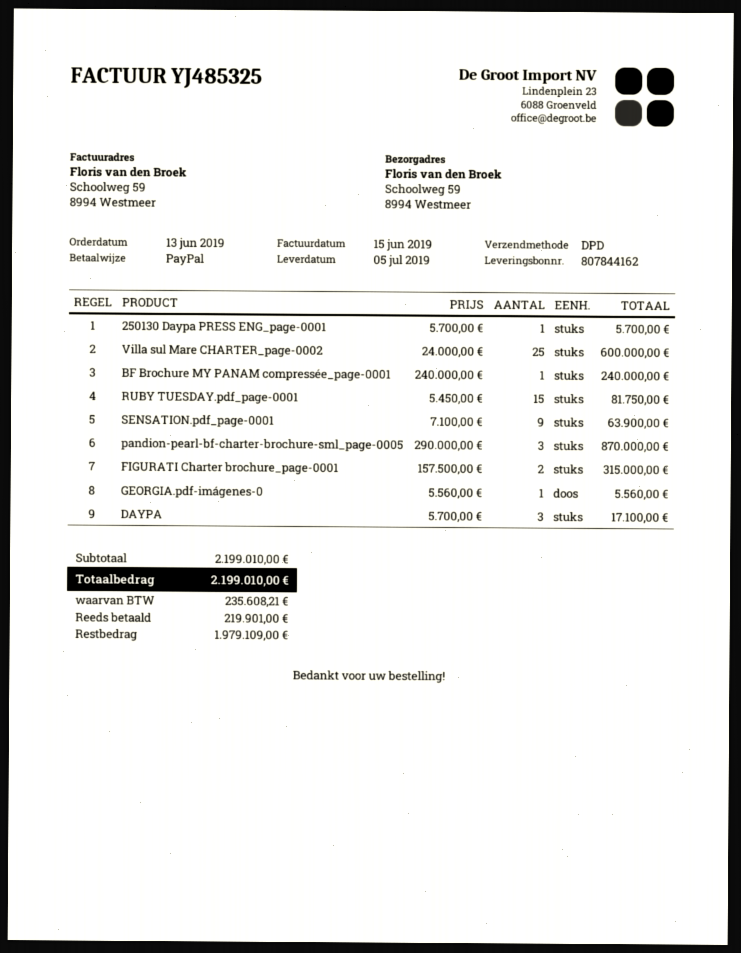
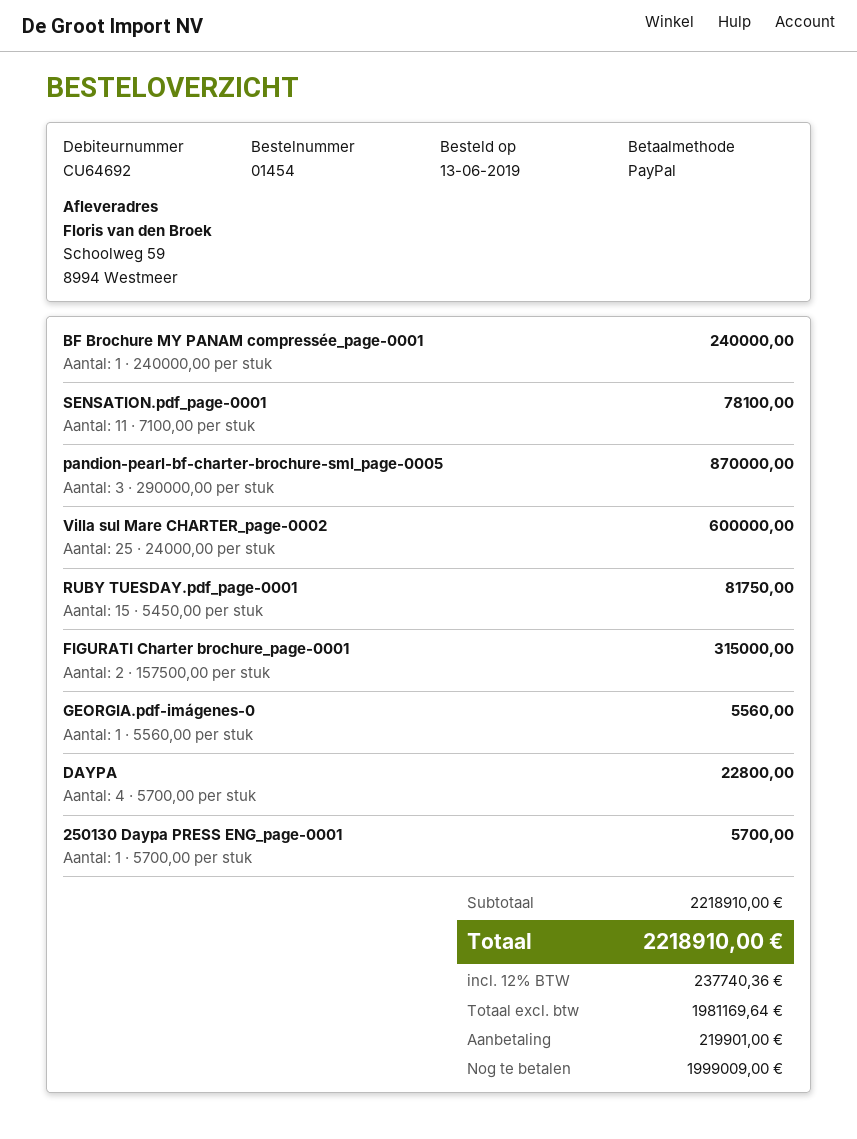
SENSATION.pdf_page-0001: 9 x 7100.00 = 63900.00 -> 11 x 7100.00 = 78100.00
DAYPA: 3 x 5700.00 = 17100.00 -> 4 x 5700.00 = 22800.00
subtotal: 2199010.00 -> 2218910.00
tax: 235608.21 -> 237740.36
total: 2199010.00 -> 2218910.00
balance: 1979109.00 -> 1999009.00

